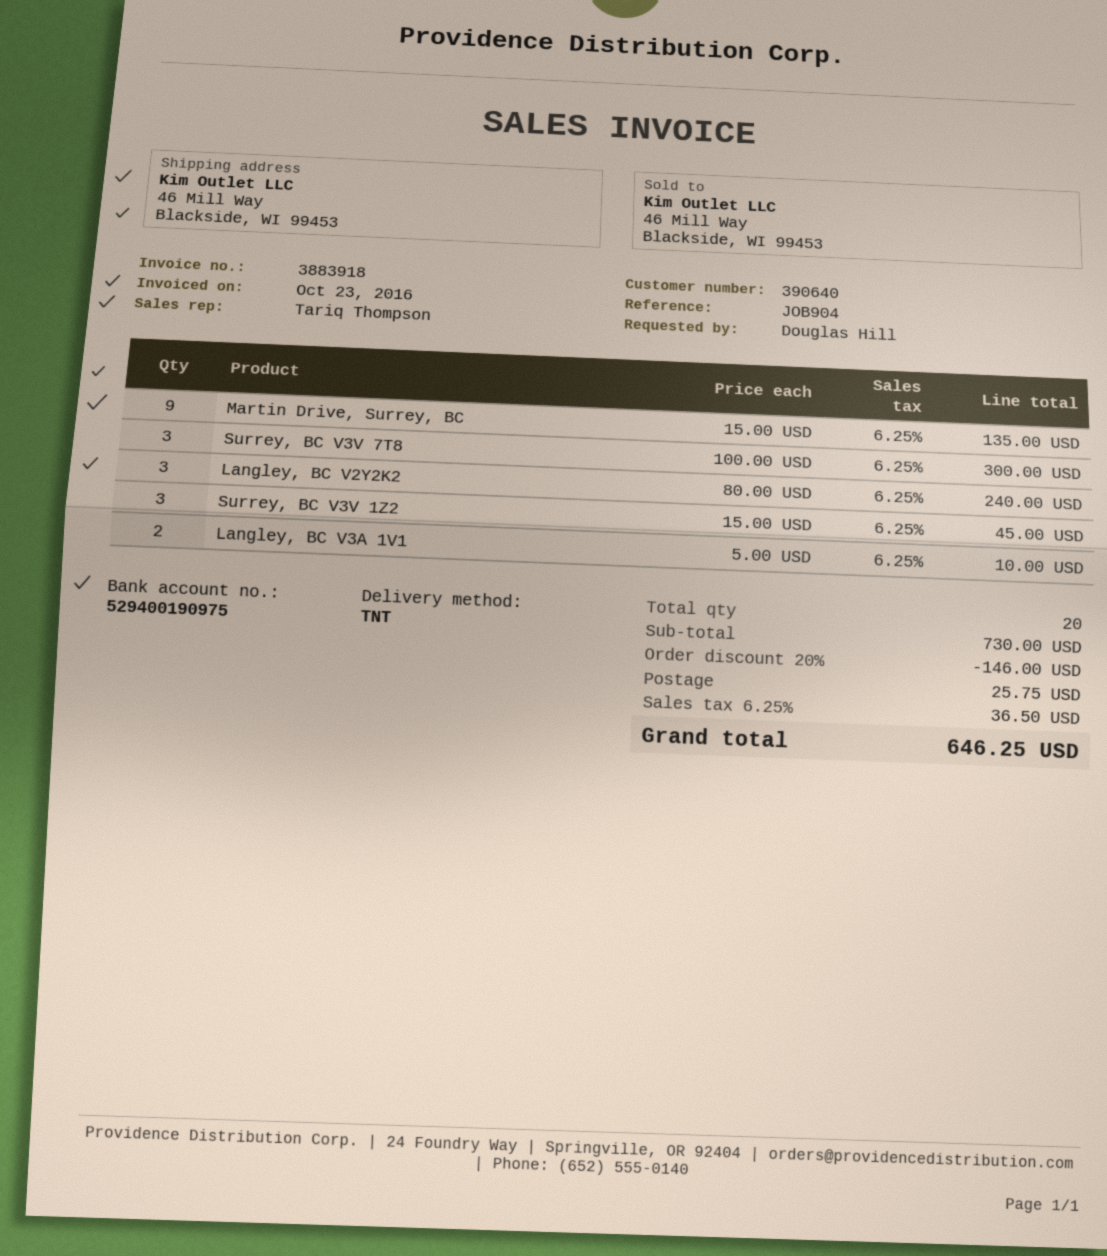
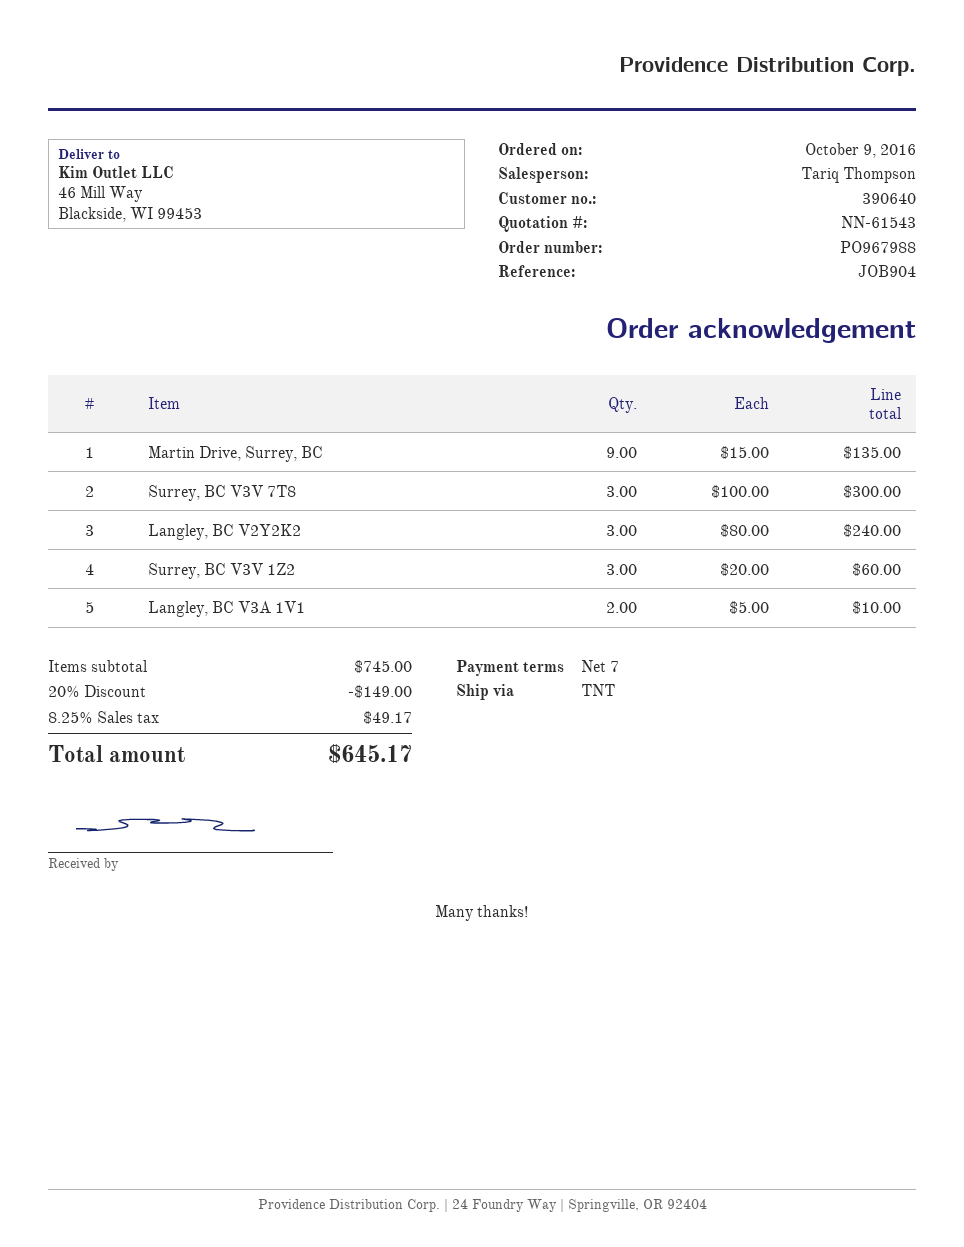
Surrey, BC V3V 1Z2: 3 x 15.00 = 45.00 -> 3 x 20.00 = 60.00
subtotal: 730.00 -> 745.00
discount: 20% = 146.00 -> 20% = 149.00
shipping: 25.75 -> none
tax: 6.25% = 36.50 -> 8.25% = 49.17
total: 646.25 -> 645.17

